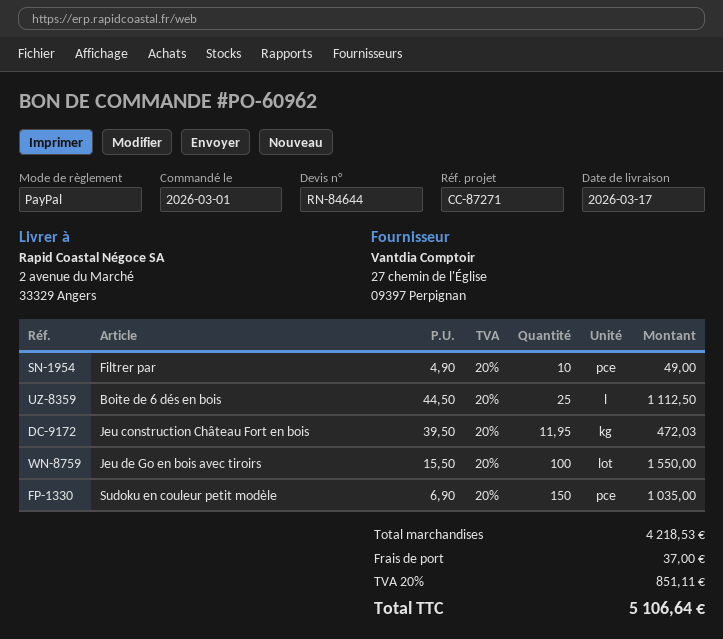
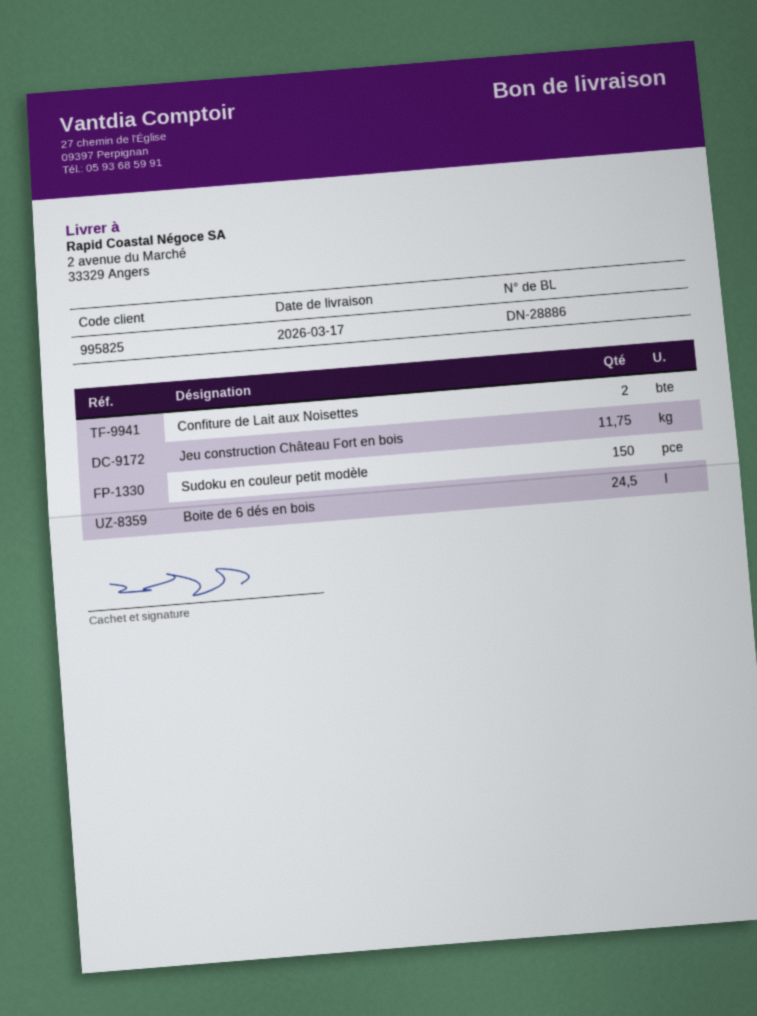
Filtrer par: 10 -> none
Boite de 6 dés en bois: 25 -> 24.5
Jeu construction Château Fort en bois: 11.95 -> 11.75
Jeu de Go en bois avec tiroirs: 100 -> none
Confiture de Lait aux Noisettes: none -> 2

